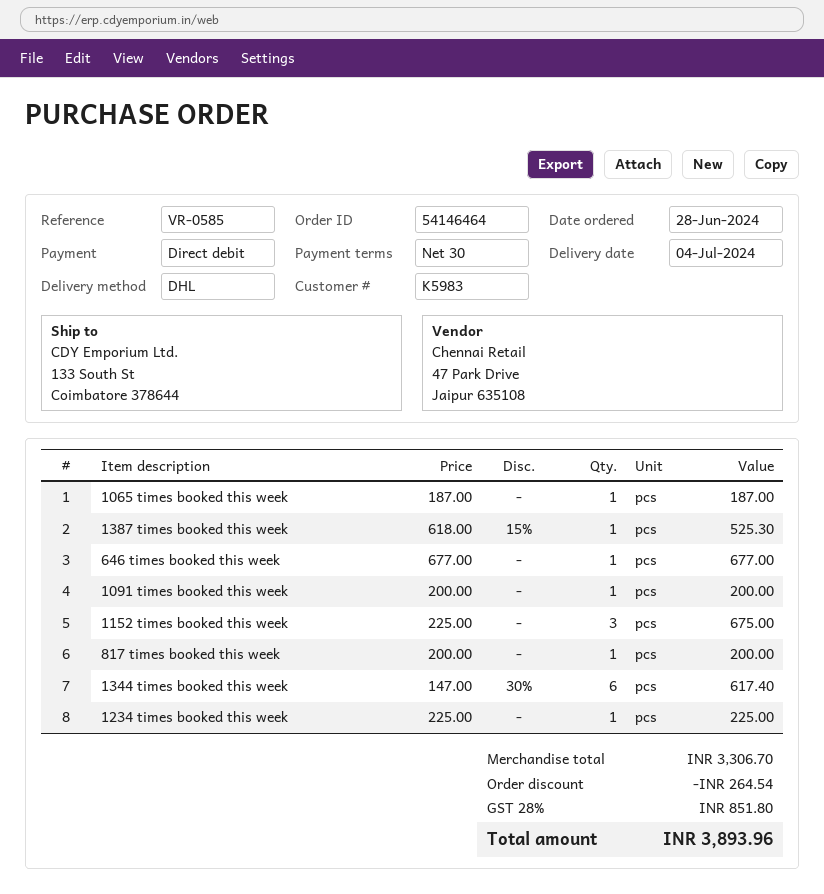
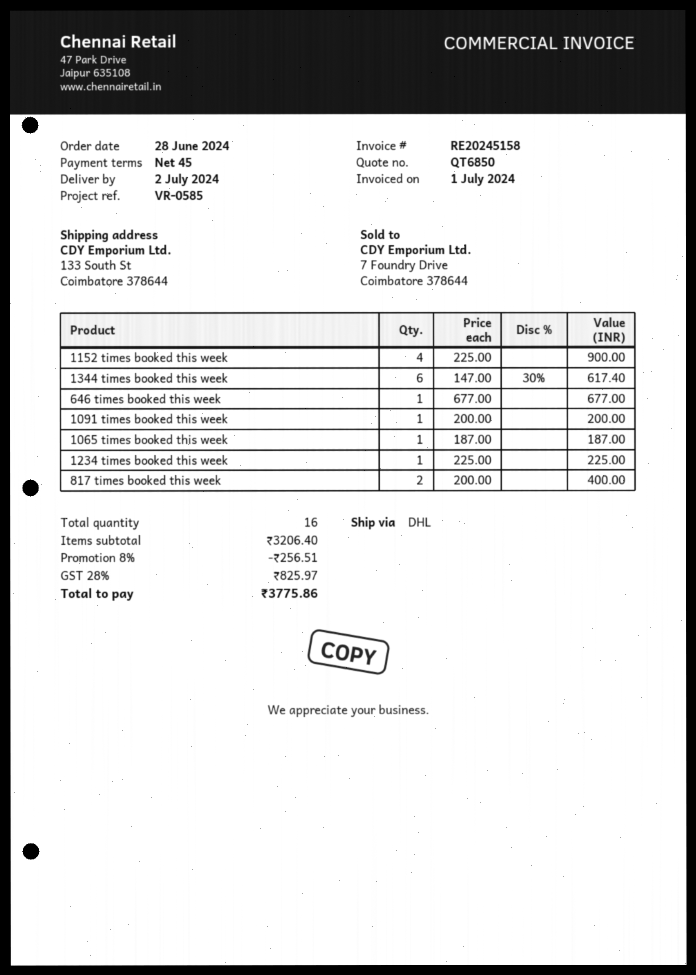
delivery date: 2024-07-04 -> 2024-07-02
payment terms: 30 days -> 45 days
1387 times booked this week: 1 x 618.00 - 15% = 525.30 -> none
1152 times booked this week: 3 x 225.00 = 675.00 -> 4 x 225.00 = 900.00
817 times booked this week: 1 x 200.00 = 200.00 -> 2 x 200.00 = 400.00
subtotal: 3306.70 -> 3206.40
discount: 264.54 -> 256.51
tax: 28% = 851.80 -> 28% = 825.97
total: 3893.96 -> 3775.86

